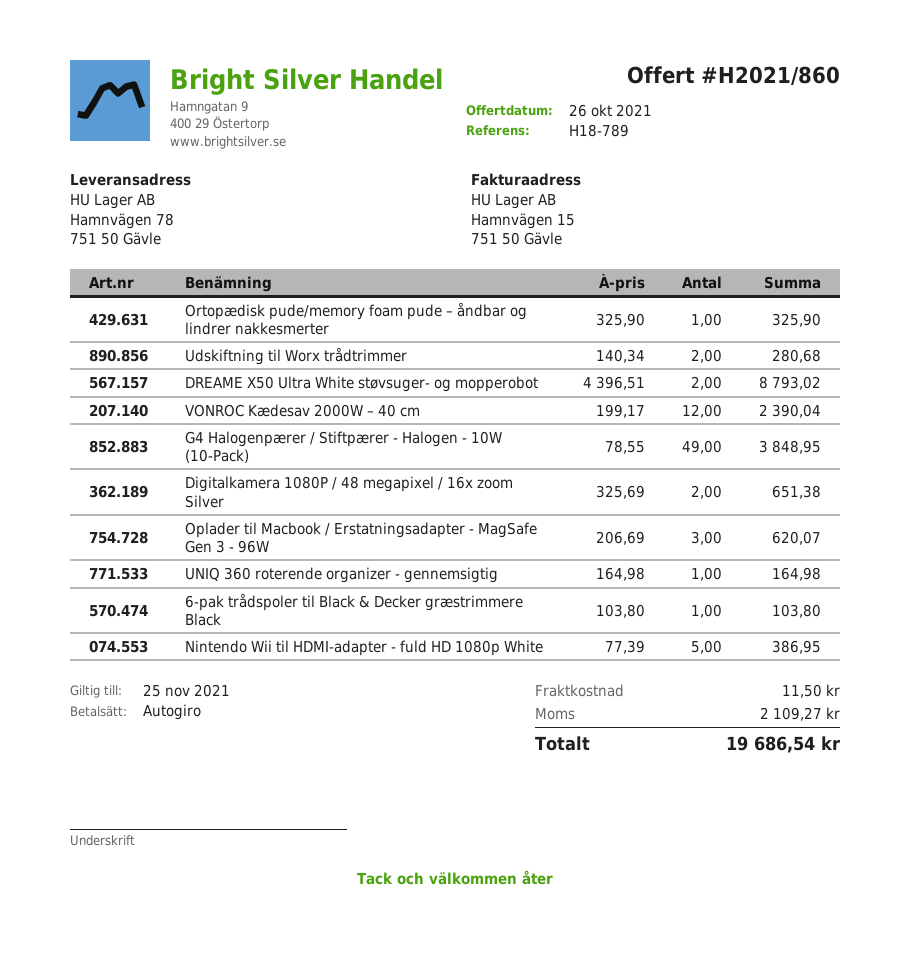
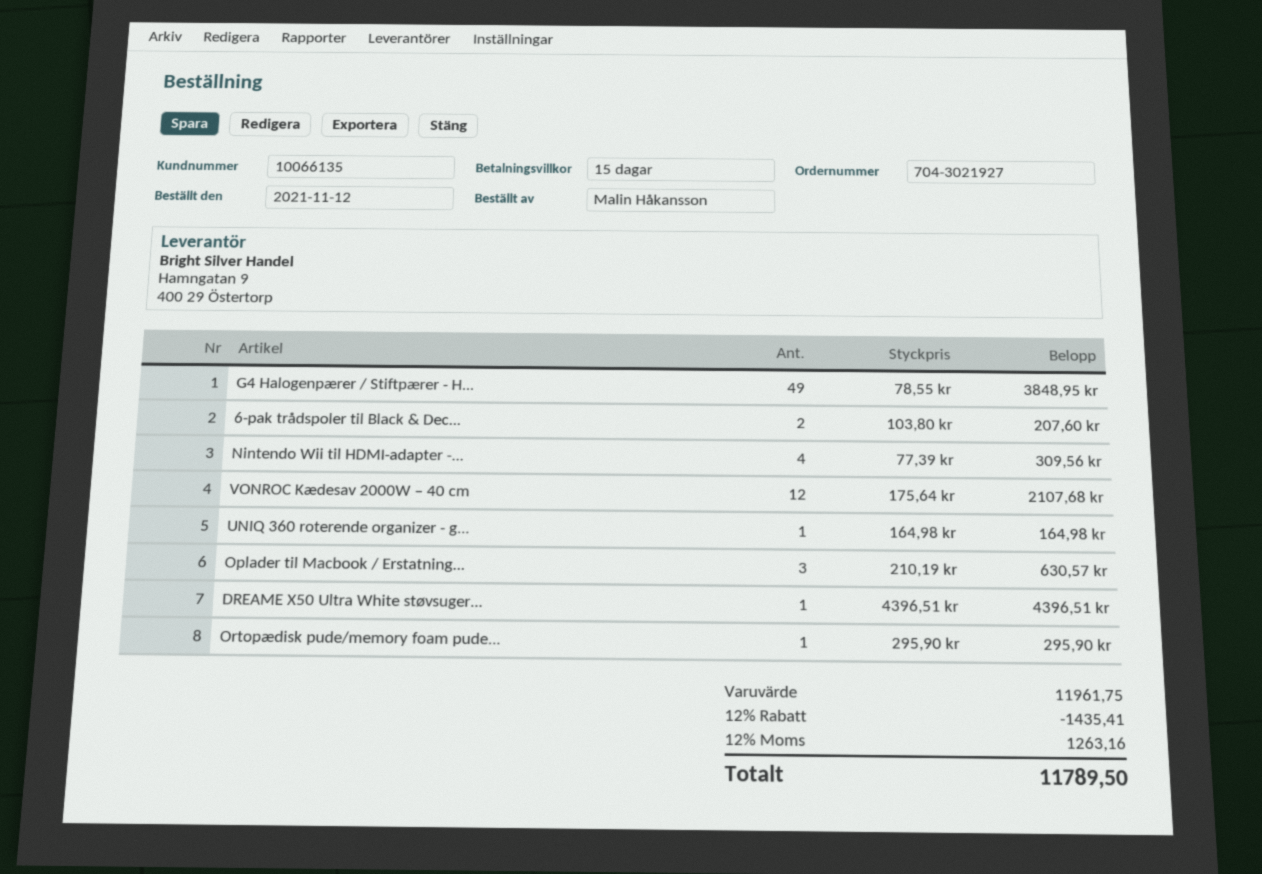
Ortopædisk pude/memory foam pude – åndbar og lindrer nakkesmerter: 1 x 325.90 = 325.90 -> 1 x 295.90 = 295.90
Udskiftning til Worx trådtrimmer: 2 x 140.34 = 280.68 -> none
DREAME X50 Ultra White støvsuger- og mopperobot: 2 x 4396.51 = 8793.02 -> 1 x 4396.51 = 4396.51
VONROC Kædesav 2000W – 40 cm: 12 x 199.17 = 2390.04 -> 12 x 175.64 = 2107.68
Digitalkamera 1080P / 48 megapixel / 16x zoom Silver: 2 x 325.69 = 651.38 -> none
Oplader til Macbook / Erstatningsadapter - MagSafe Gen 3 - 96W: 3 x 206.69 = 620.07 -> 3 x 210.19 = 630.57
6-pak trådspoler til Black & Decker græstrimmere Black: 1 x 103.80 = 103.80 -> 2 x 103.80 = 207.60
Nintendo Wii til HDMI-adapter - fuld HD 1080p White: 5 x 77.39 = 386.95 -> 4 x 77.39 = 309.56
discount: none -> 12% = 1435.41
shipping: 11.50 -> none
tax: 2109.27 -> 1263.16
total: 19686.54 -> 11789.50

